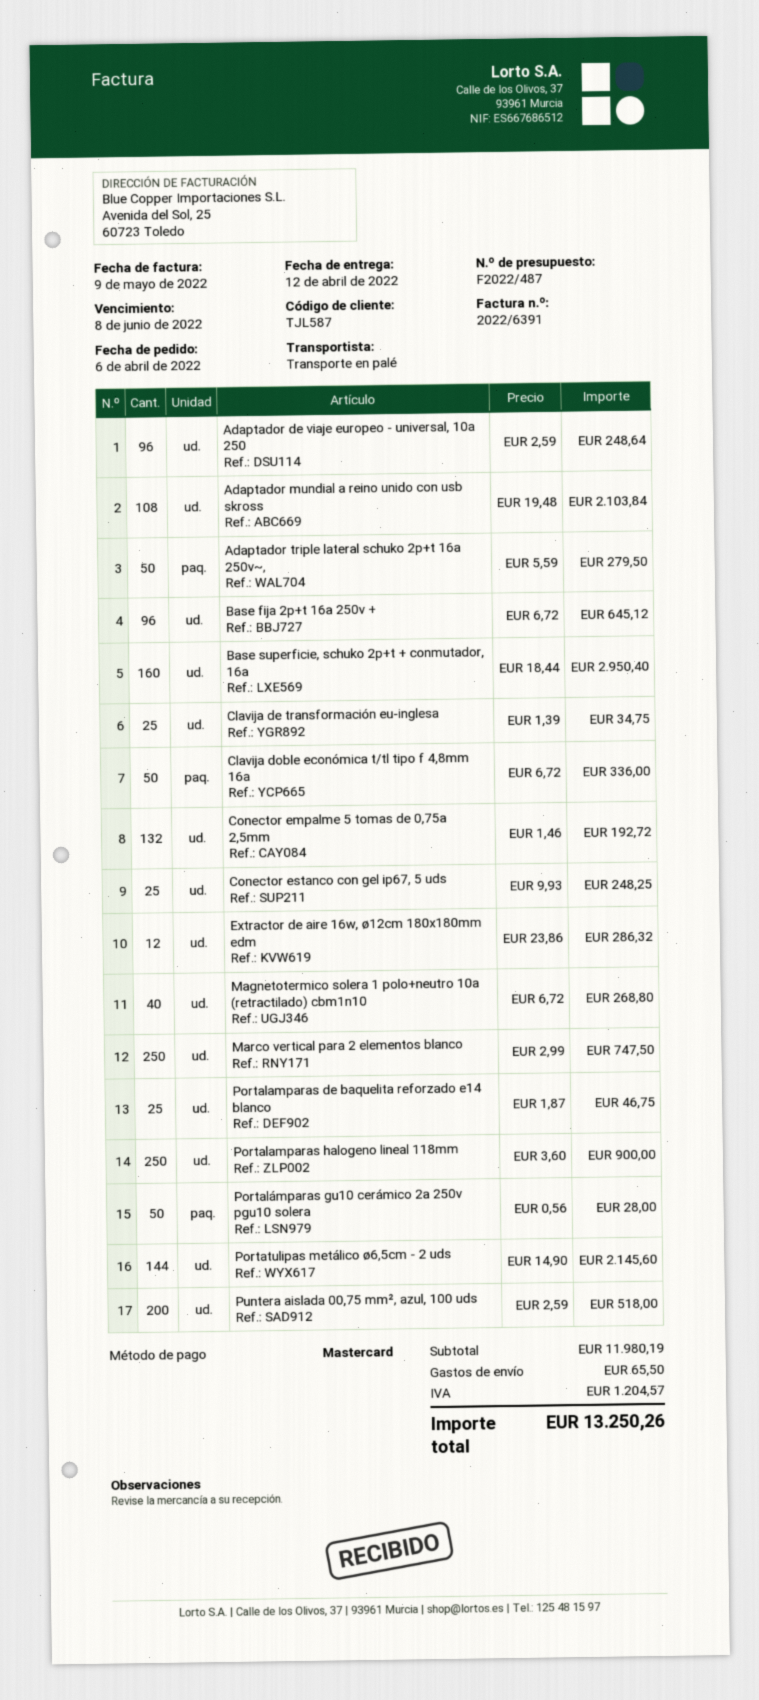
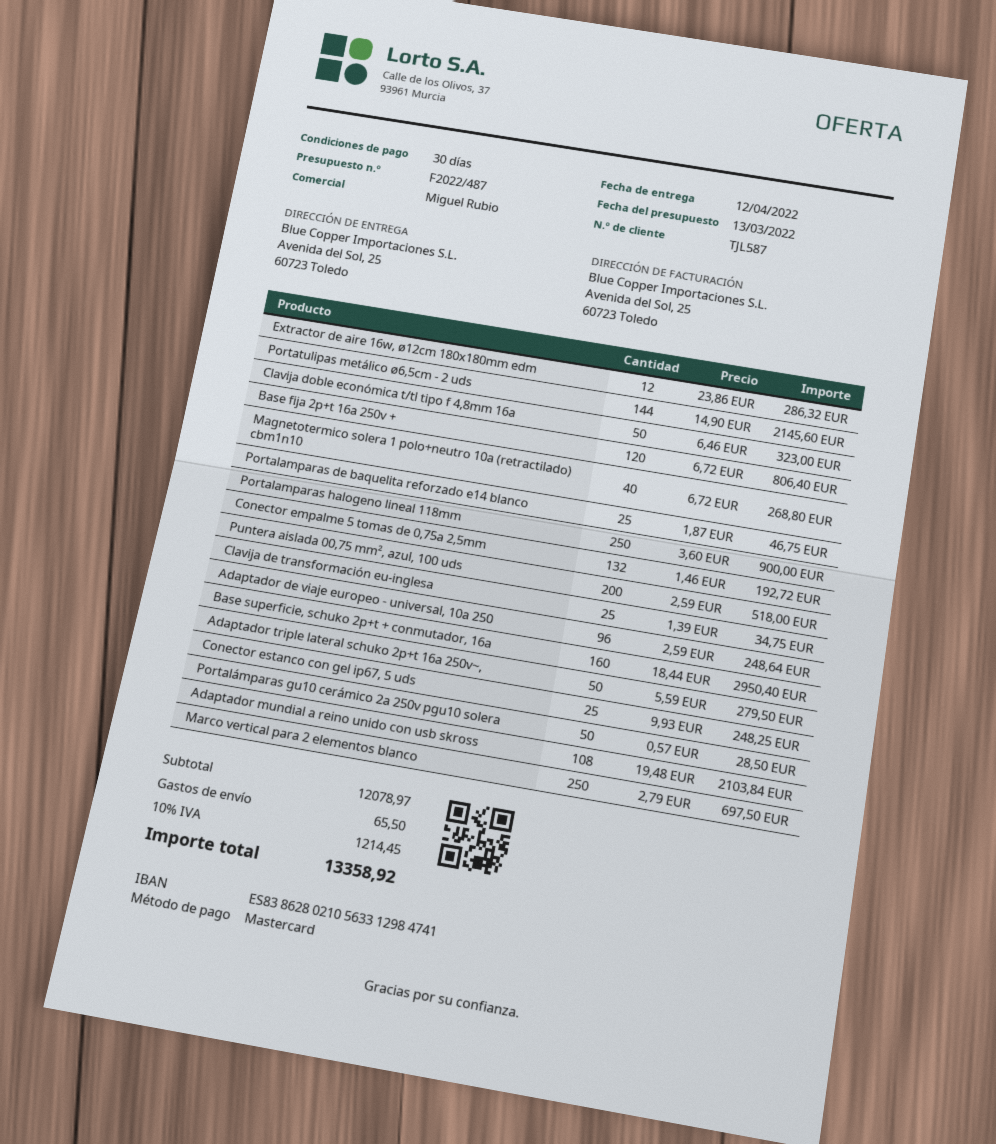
Base fija 2p+t 16a 250v +: 96 x 6.72 = 645.12 -> 120 x 6.72 = 806.40
Clavija doble económica t/tl tipo f 4,8mm 16a: 50 x 6.72 = 336.00 -> 50 x 6.46 = 323.00
Marco vertical para 2 elementos blanco: 250 x 2.99 = 747.50 -> 250 x 2.79 = 697.50
Portalámparas gu10 cerámico 2a 250v pgu10 solera: 50 x 0.56 = 28.00 -> 50 x 0.57 = 28.50
subtotal: 11980.19 -> 12078.97
tax: 1204.57 -> 1214.45
total: 13250.26 -> 13358.92

